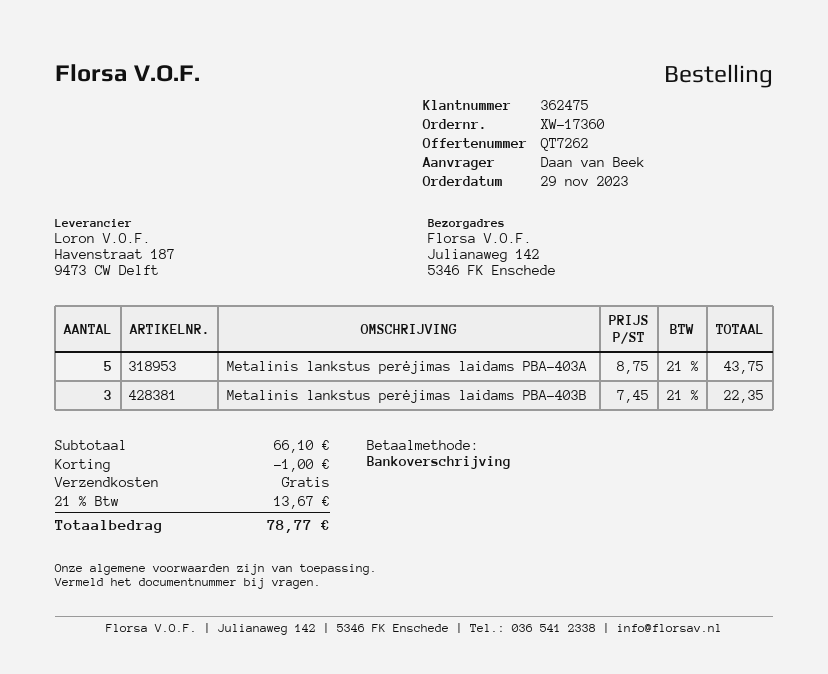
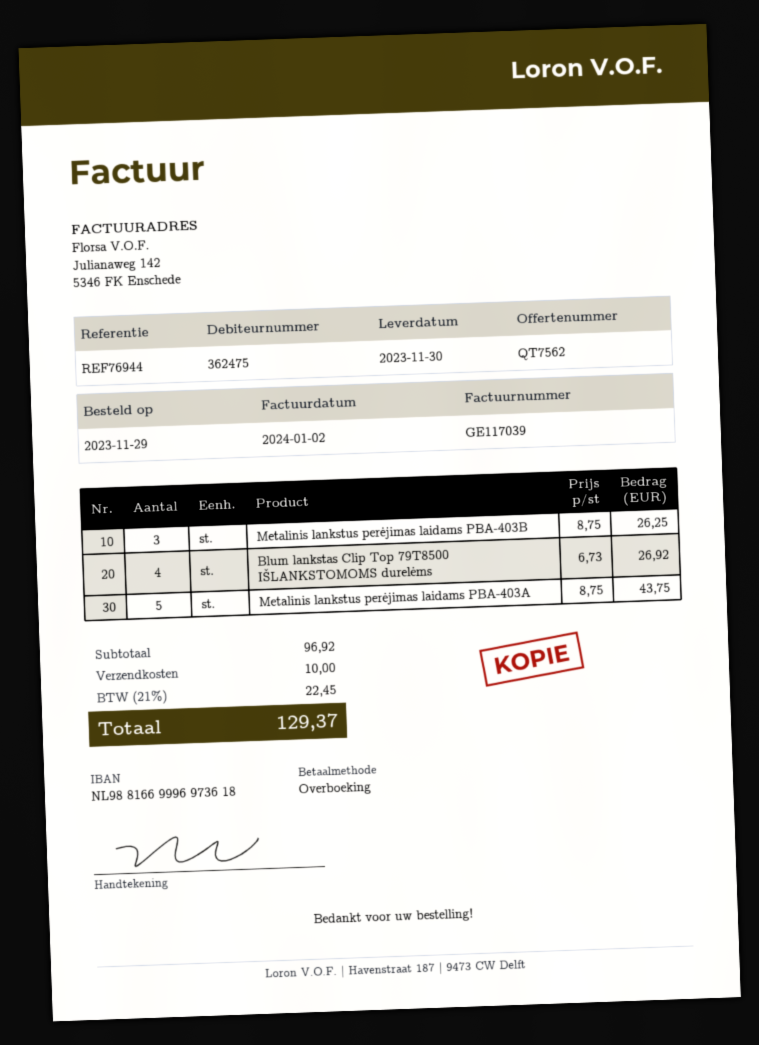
quote number: QT7262 -> QT7562
Metalinis lankstus perėjimas laidams PBA-403B: 3 x 7.45 = 22.35 -> 3 x 8.75 = 26.25
Blum lankstas Clip Top 79T8500 IŠLANKSTOMOMS durelėms: none -> 4 x 6.73 = 26.92
subtotal: 66.10 -> 96.92
discount: 1.00 -> none
shipping: 0.00 -> 10.00
tax: 21% = 13.67 -> 21% = 22.45
total: 78.77 -> 129.37

